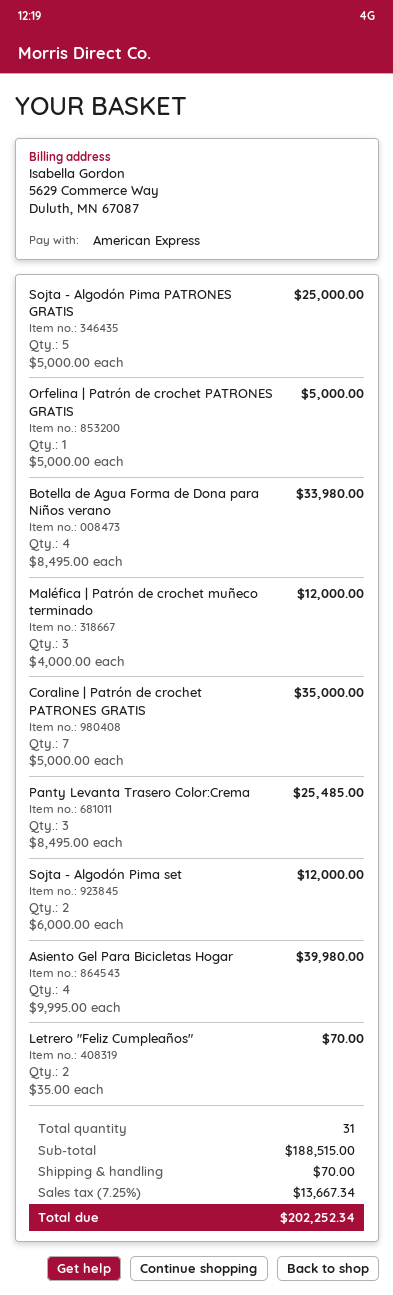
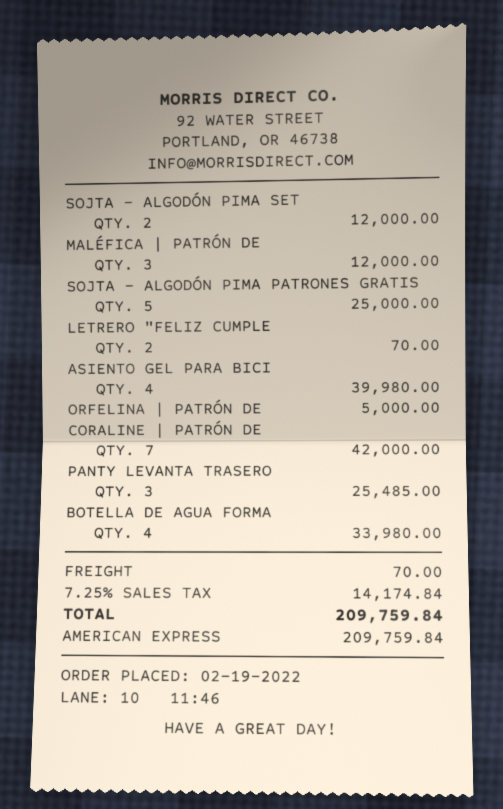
Coraline | Patrón de crochet PATRONES GRATIS: 7 for 35000.00 -> 7 for 42000.00
tax: 7.25% = 13667.34 -> 7.25% = 14174.84
total: 202252.34 -> 209759.84

